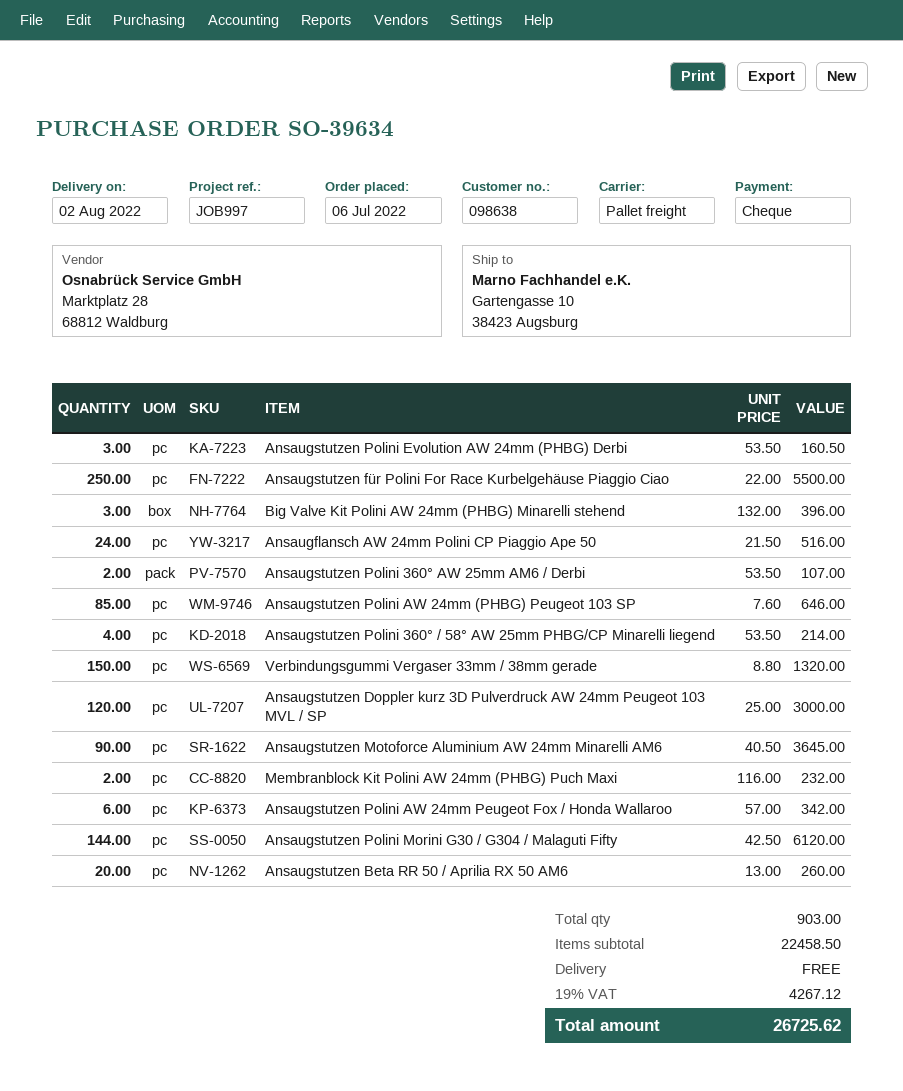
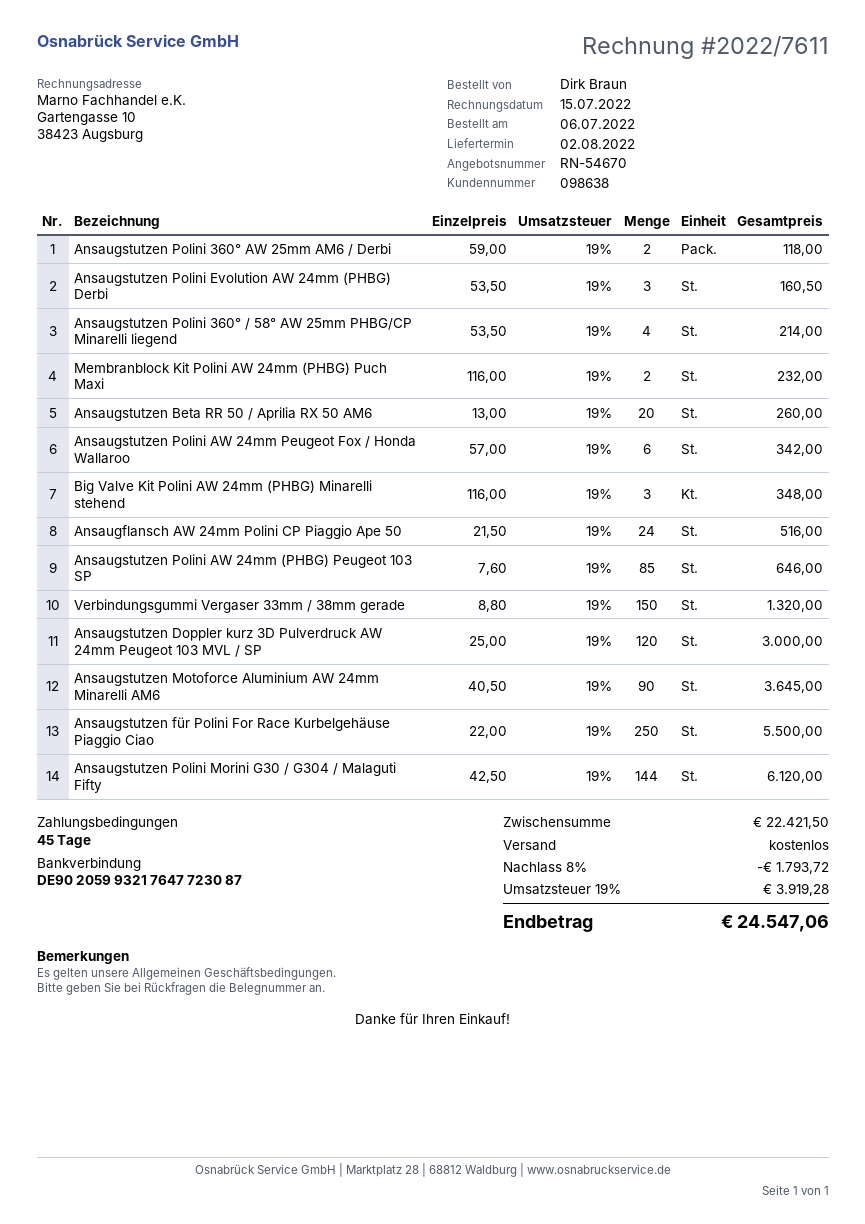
Big Valve Kit Polini AW 24mm (PHBG) Minarelli stehend: 3 x 132.00 = 396.00 -> 3 x 116.00 = 348.00
Ansaugstutzen Polini 360° AW 25mm AM6 / Derbi: 2 x 53.50 = 107.00 -> 2 x 59.00 = 118.00
subtotal: 22458.50 -> 22421.50
discount: none -> 8% = 1793.72
tax: 19% = 4267.12 -> 19% = 3919.28
total: 26725.62 -> 24547.06

